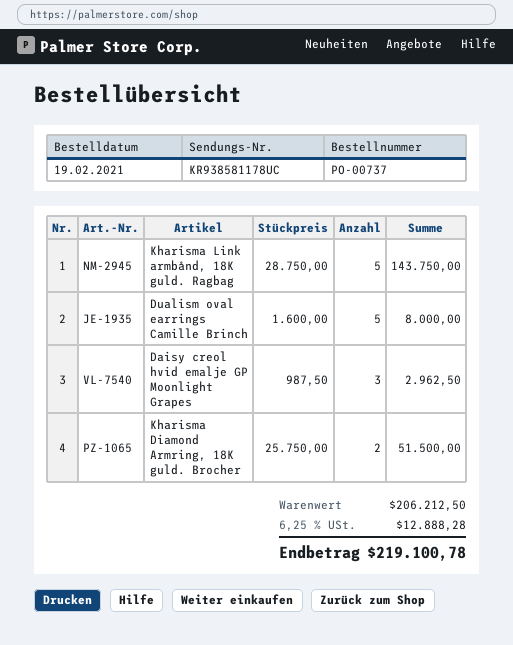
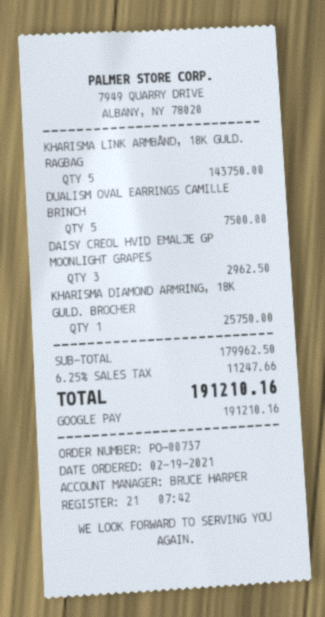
Dualism oval earrings Camille Brinch: 5 for 8000.00 -> 5 for 7500.00
Kharisma Diamond Armring, 18K guld. Brocher: 2 for 51500.00 -> 1 for 25750.00
subtotal: 206212.50 -> 179962.50
tax: 6.25% = 12888.28 -> 6.25% = 11247.66
total: 219100.78 -> 191210.16

